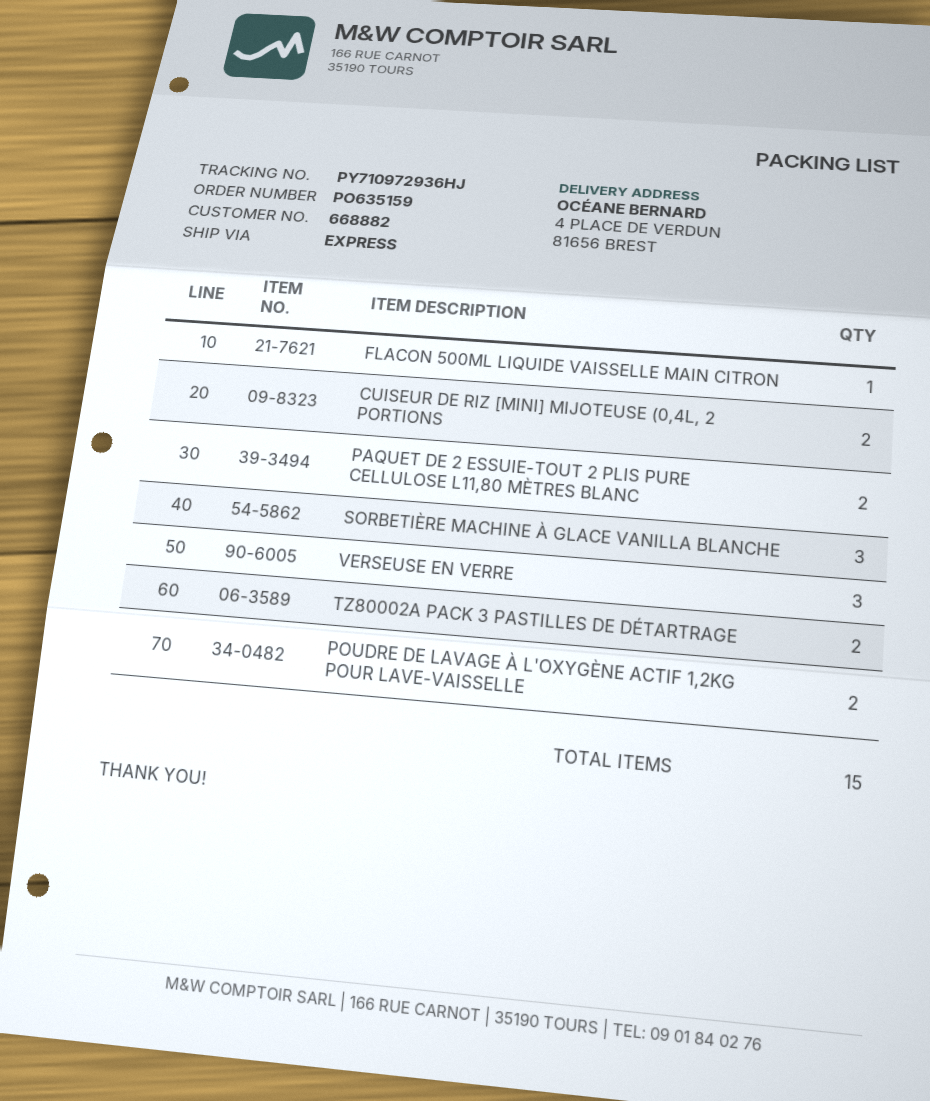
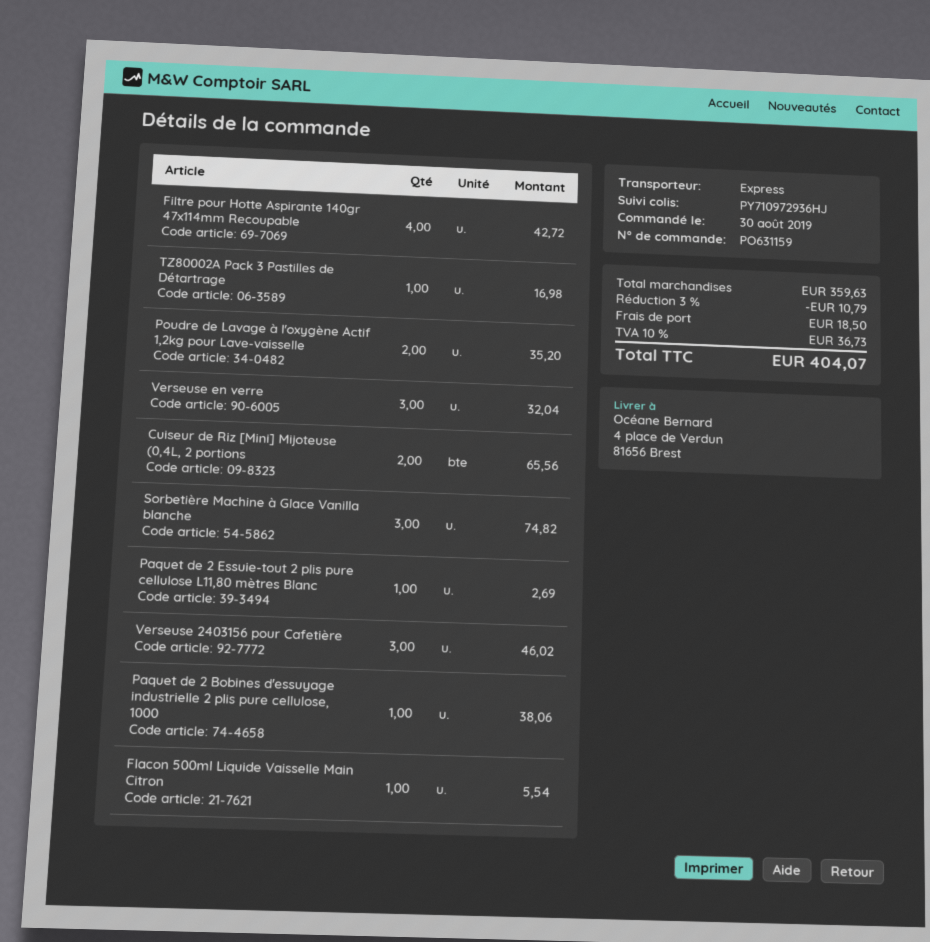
order number: PO635159 -> PO631159
PAQUET DE 2 ESSUIE-TOUT 2 PLIS PURE CELLULOSE L11,80 MÈTRES BLANC: 2 -> 1
TZ80002A PACK 3 PASTILLES DE DÉTARTRAGE: 2 -> 1
Filtre pour Hotte Aspirante 140gr 47x114mm Recoupable: none -> 4
Verseuse 2403156 pour Cafetière: none -> 3
Paquet de 2 Bobines d'essuyage industrielle 2 plis pure cellulose, 1000: none -> 1

